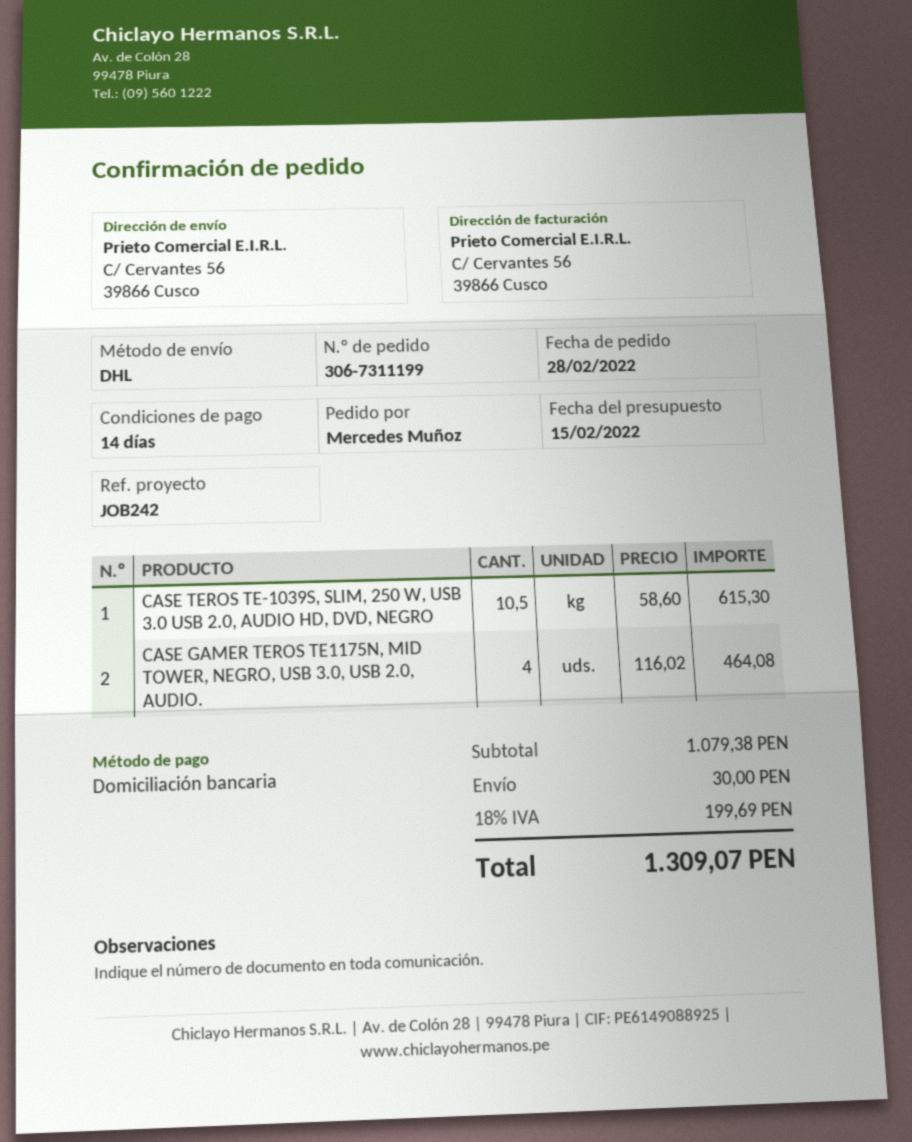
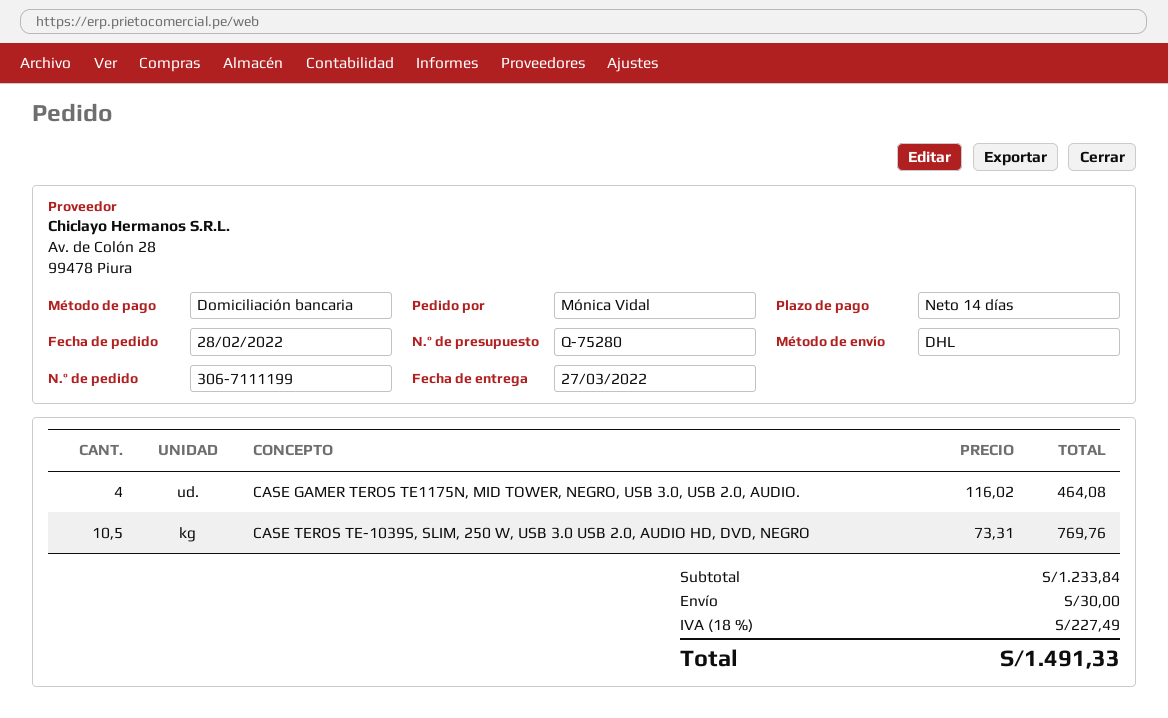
order number: 306-7311199 -> 306-7111199
ordered by: Mercedes Muñoz -> Mónica Vidal
CASE TEROS TE-1039S, SLIM, 250 W, USB 3.0 USB 2.0, AUDIO HD, DVD, NEGRO: 10.5 x 58.60 = 615.30 -> 10.5 x 73.31 = 769.76
subtotal: 1079.38 -> 1233.84
tax: 18% = 199.69 -> 18% = 227.49
total: 1309.07 -> 1491.33

